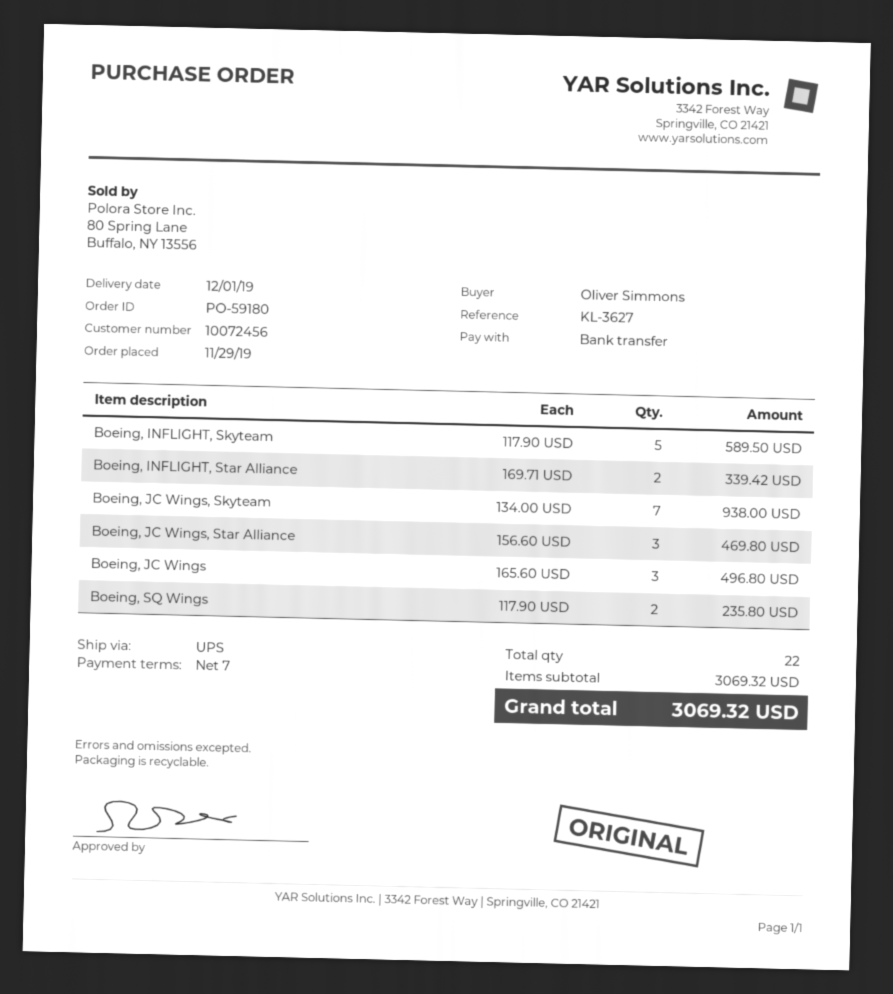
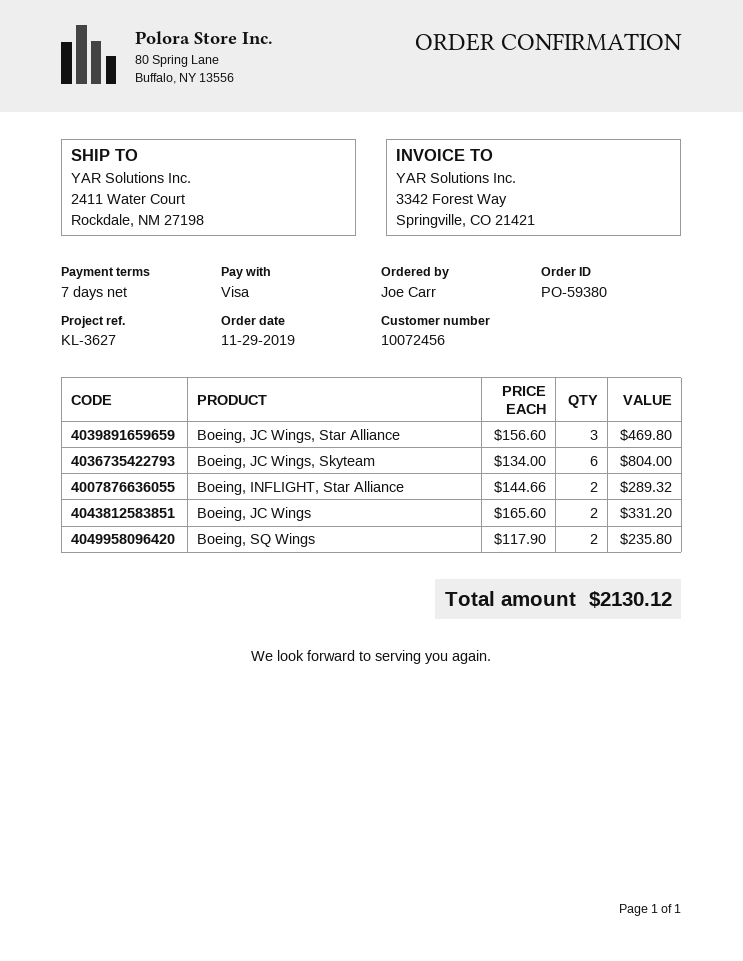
order number: PO-59180 -> PO-59380
ordered by: Oliver Simmons -> Joe Carr
payment method: bank transfer -> Visa
Boeing, INFLIGHT, Skyteam: 5 x 117.90 = 589.50 -> none
Boeing, INFLIGHT, Star Alliance: 2 x 169.71 = 339.42 -> 2 x 144.66 = 289.32
Boeing, JC Wings, Skyteam: 7 x 134.00 = 938.00 -> 6 x 134.00 = 804.00
Boeing, JC Wings: 3 x 165.60 = 496.80 -> 2 x 165.60 = 331.20
total: 3069.32 -> 2130.12

